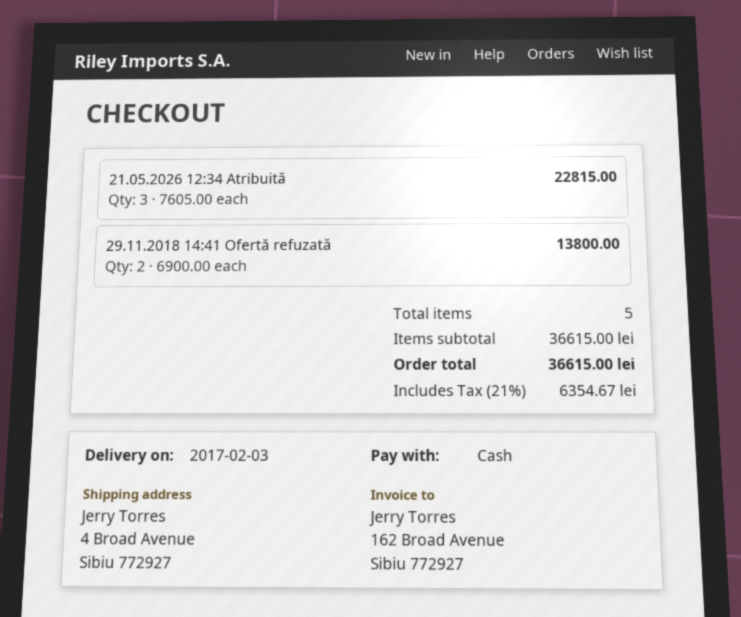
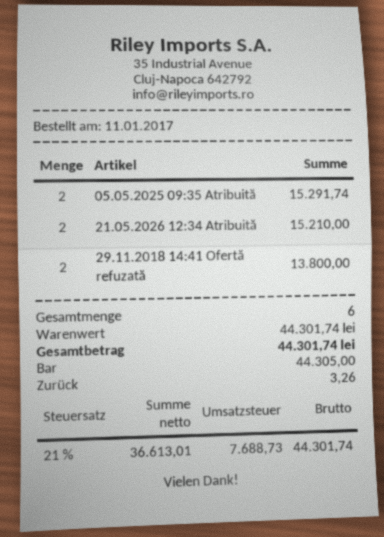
21.05.2026 12:34 Atribuită: 3 for 22815.00 -> 2 for 15210.00
05.05.2025 09:35 Atribuită: none -> 2 for 15291.74
total quantity: 5 -> 6
subtotal: 36615.00 -> 44301.74
tax: 21% = 6354.67 -> 21% = 7688.73
total: 36615.00 -> 44301.74

